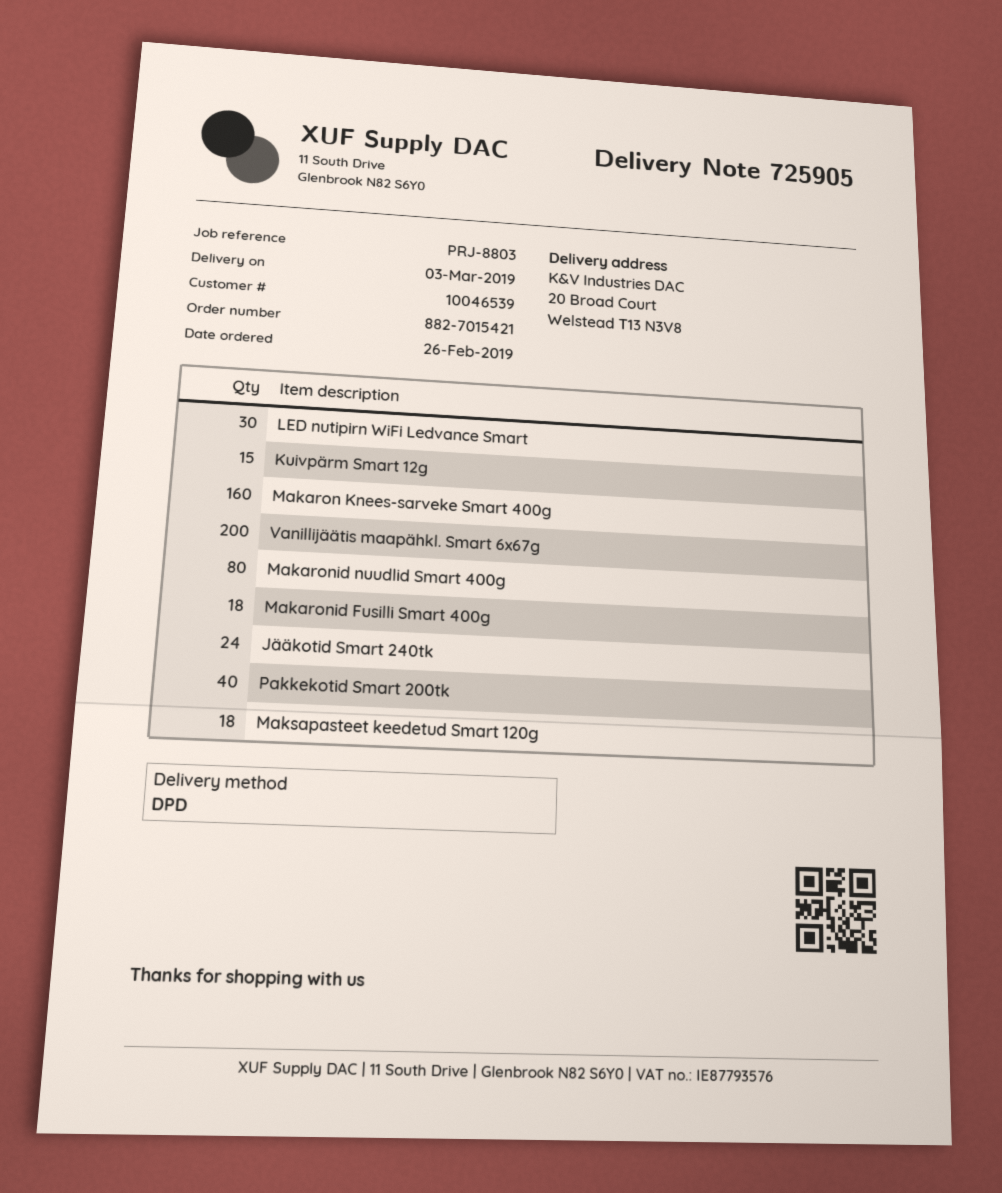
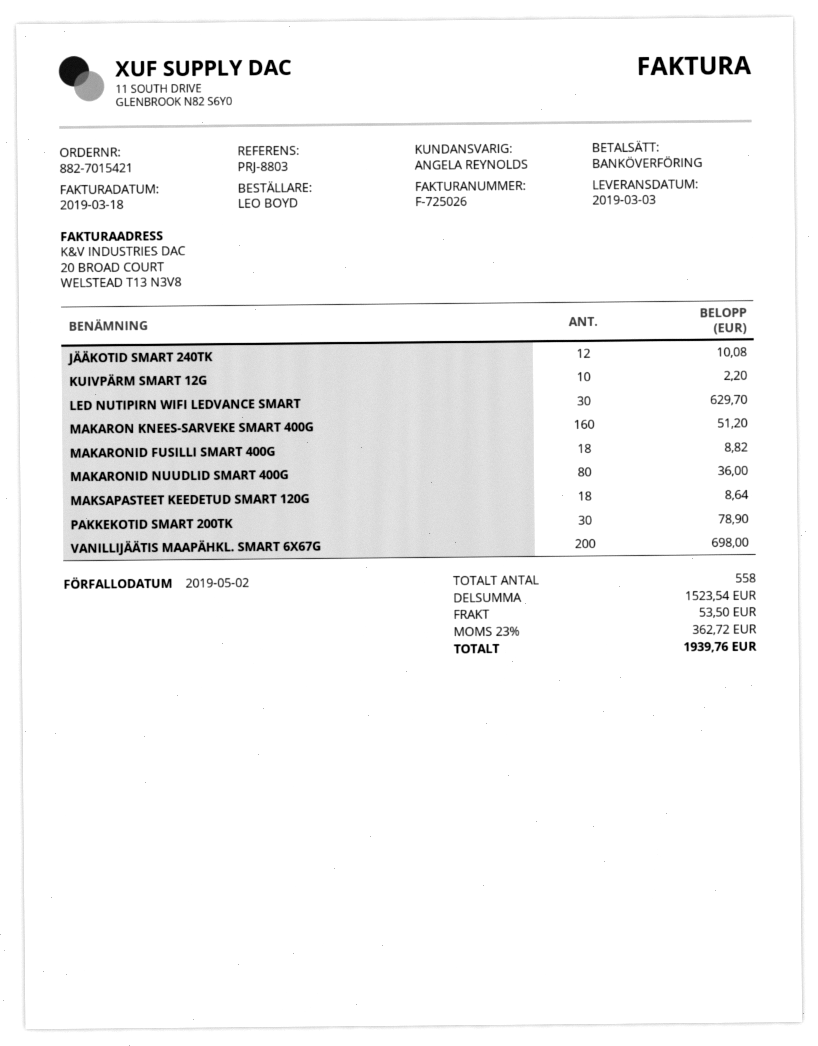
Kuivpärm Smart 12g: 15 -> 10
Jääkotid Smart 240tk: 24 -> 12
Pakkekotid Smart 200tk: 40 -> 30

